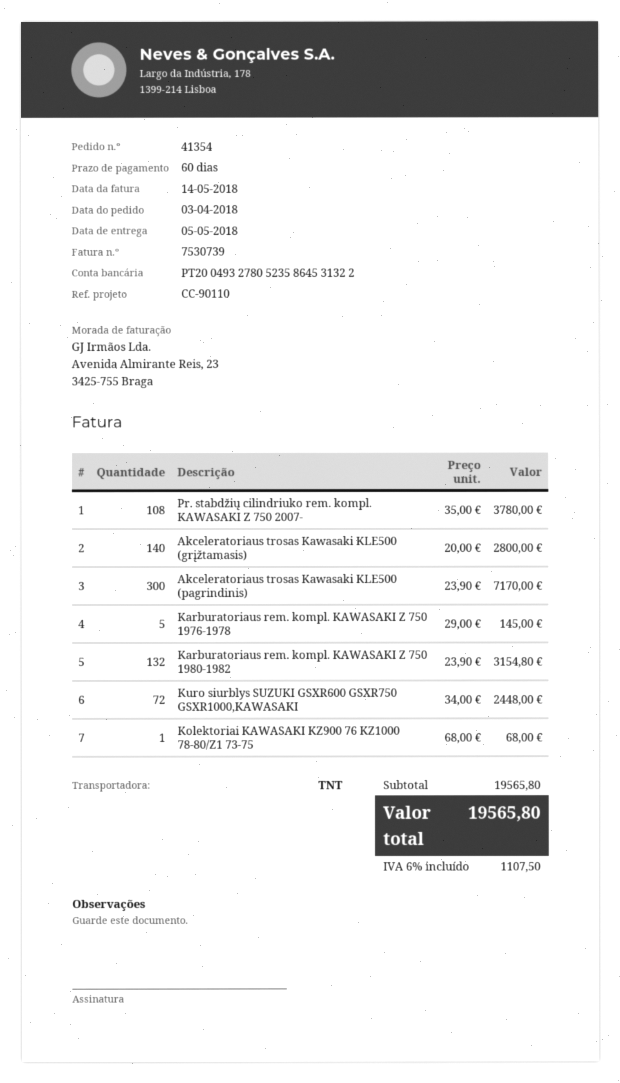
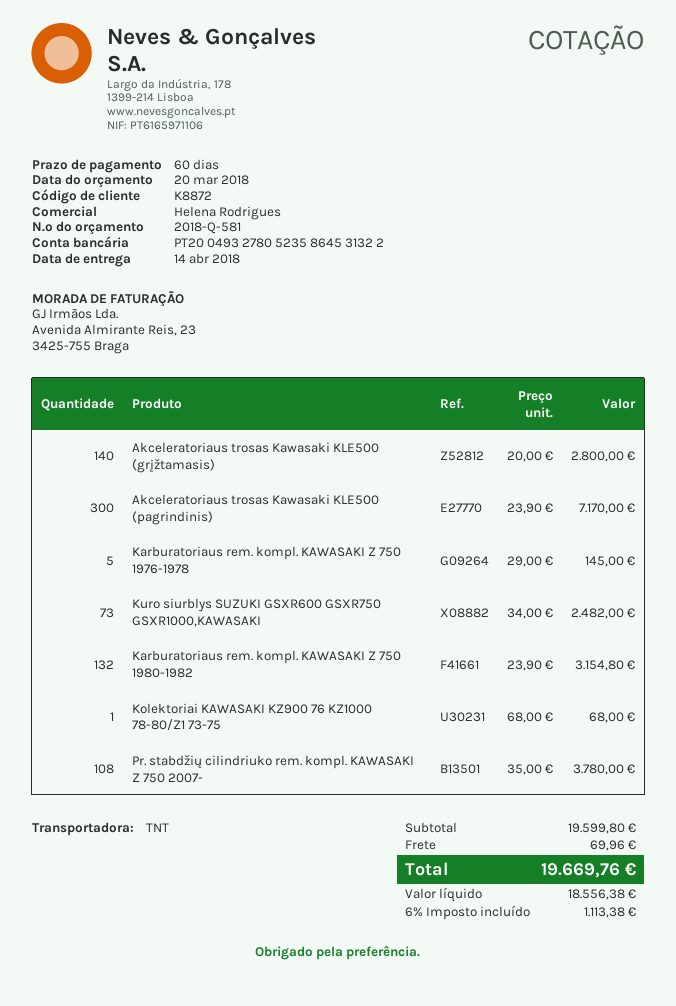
delivery date: 2018-05-05 -> 2018-04-14
Kuro siurblys SUZUKI GSXR600 GSXR750 GSXR1000,KAWASAKI: 72 x 34.00 = 2448.00 -> 73 x 34.00 = 2482.00
subtotal: 19565.80 -> 19599.80
shipping: none -> 69.96
tax: 6% = 1107.50 -> 6% = 1113.38
total: 19565.80 -> 19669.76

